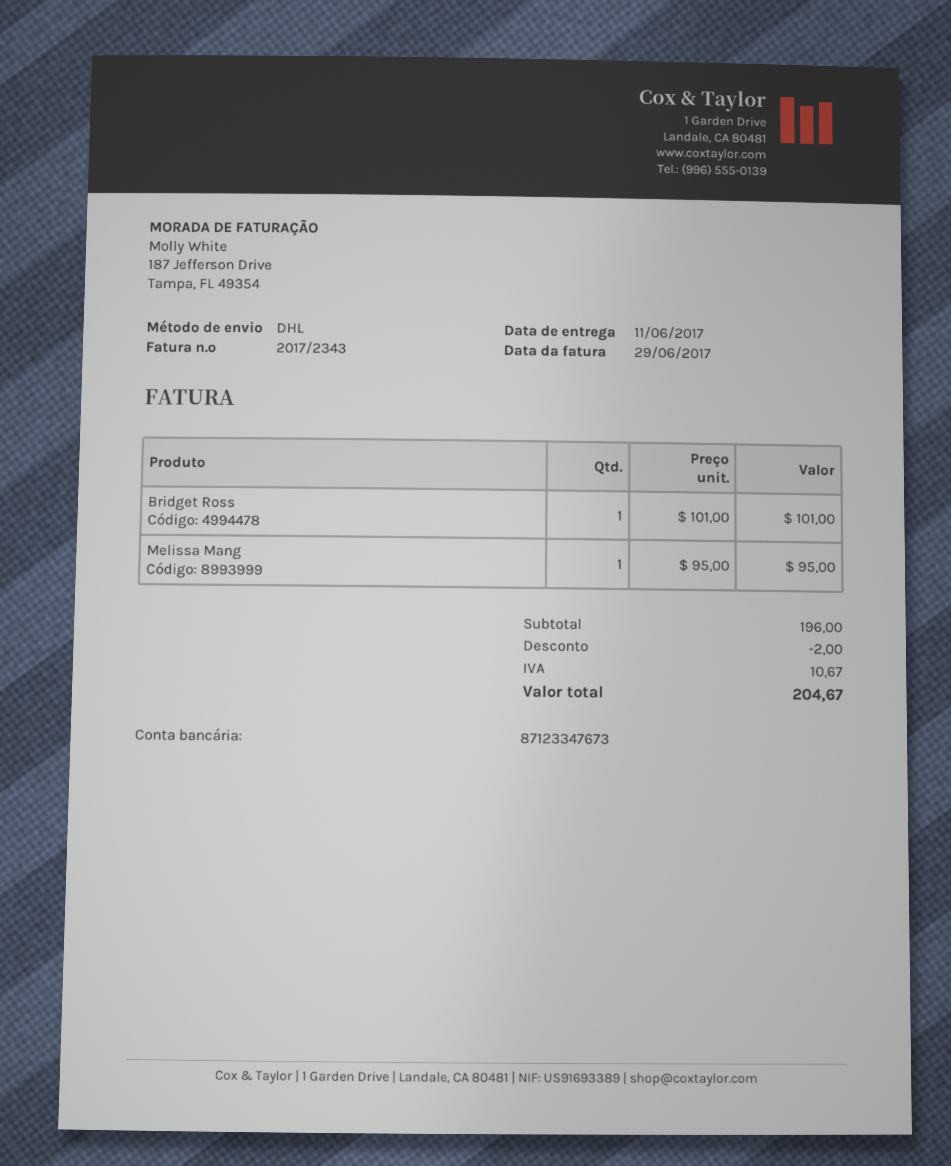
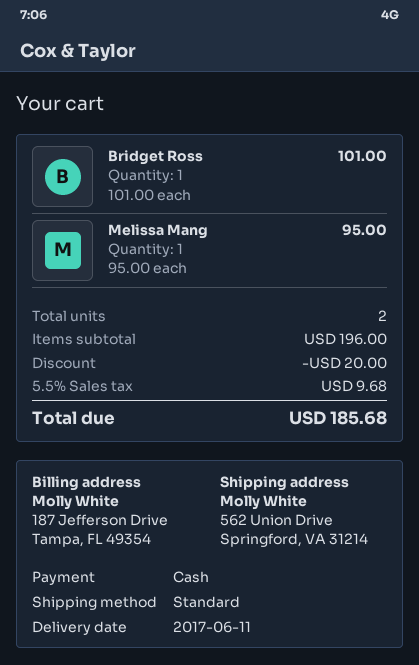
shipping method: DHL -> standard
discount: 2.00 -> 20.00
tax: 10.67 -> 9.68
total: 204.67 -> 185.68

